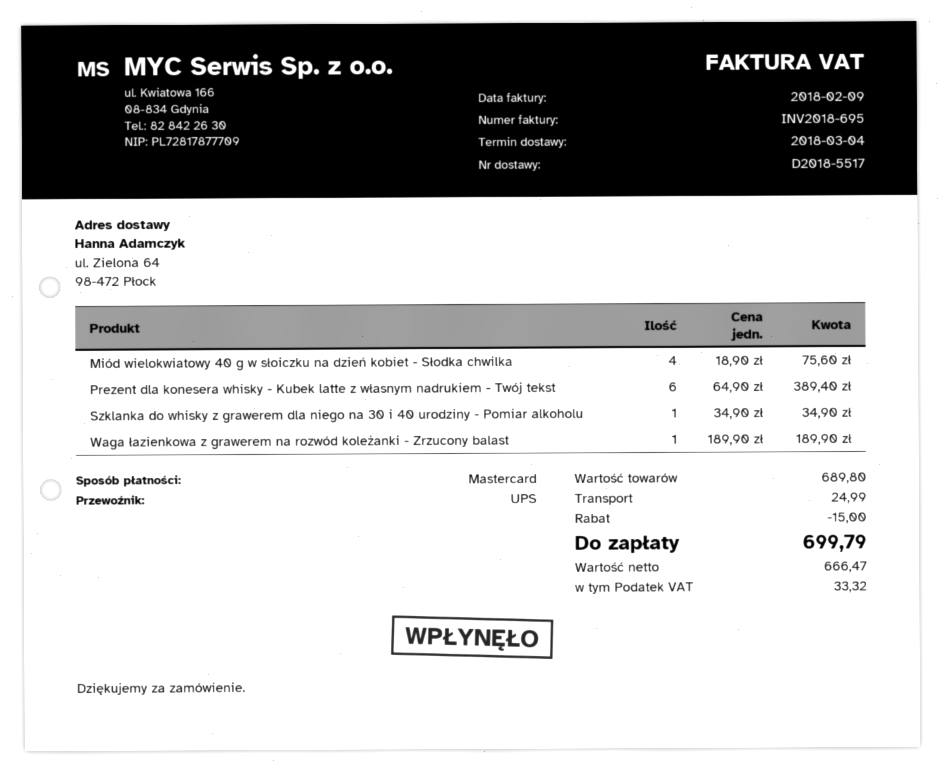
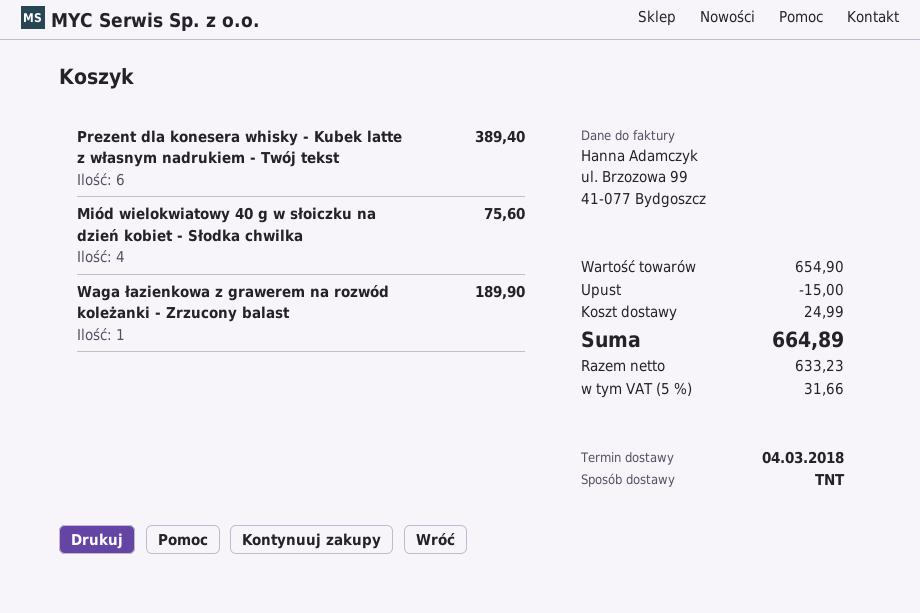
shipping method: UPS -> TNT
Szklanka do whisky z grawerem dla niego na 30 i 40 urodziny - Pomiar alkoholu: 1 for 34.90 -> none
subtotal: 689.80 -> 654.90
net: 666.47 -> 633.23
tax: 33.32 -> 31.66
total: 699.79 -> 664.89

